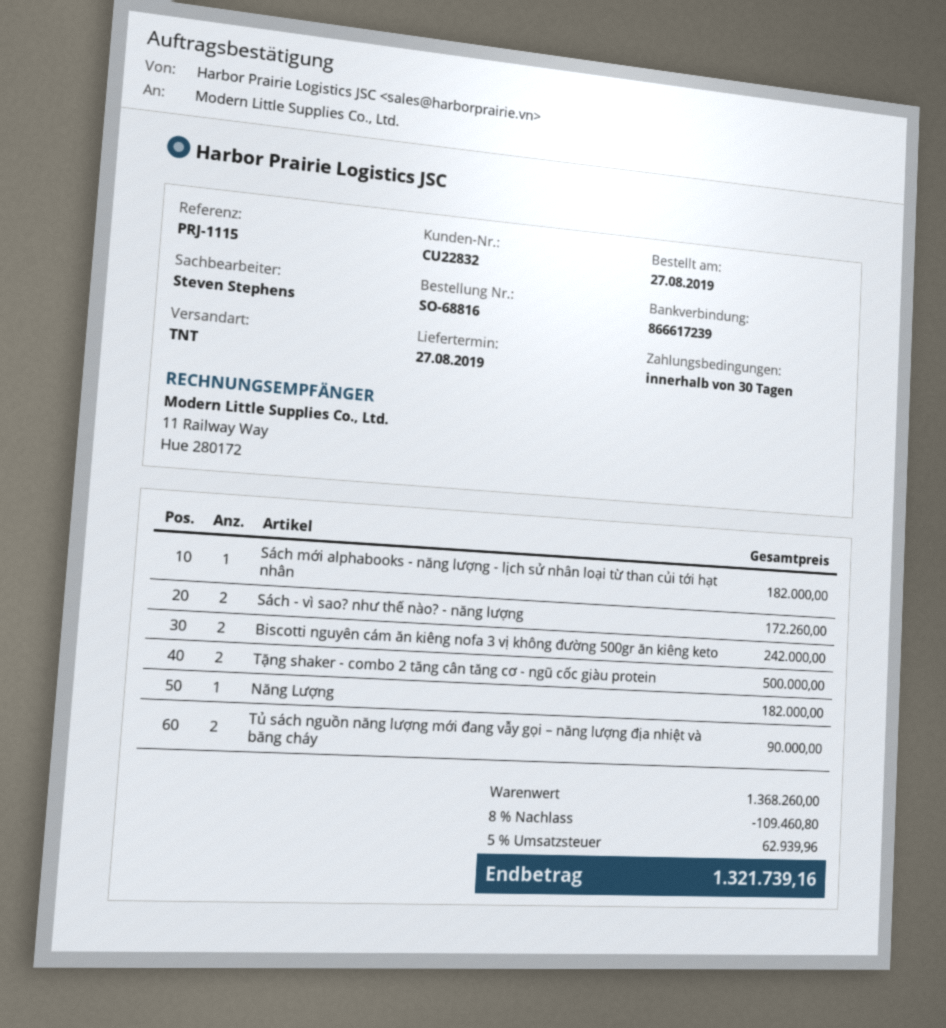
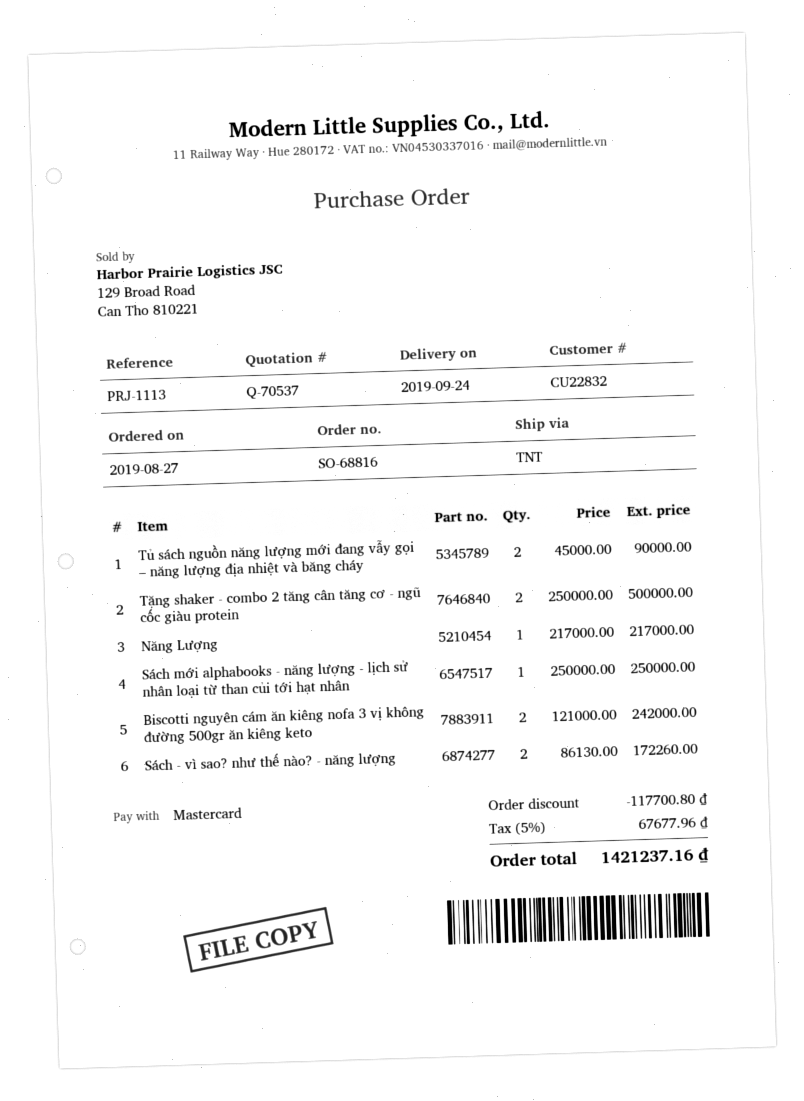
delivery date: 2019-08-27 -> 2019-09-24
reference: PRJ-1115 -> PRJ-1113
Sách mới alphabooks - năng lượng - lịch sử nhân loại từ than củi tới hạt nhân: 1 for 182000.00 -> 1 for 250000.00
Năng Lượng: 1 for 182000.00 -> 1 for 217000.00
discount: 109460.80 -> 117700.80
tax: 5% = 62939.96 -> 5% = 67677.96
total: 1321739.16 -> 1421237.16

